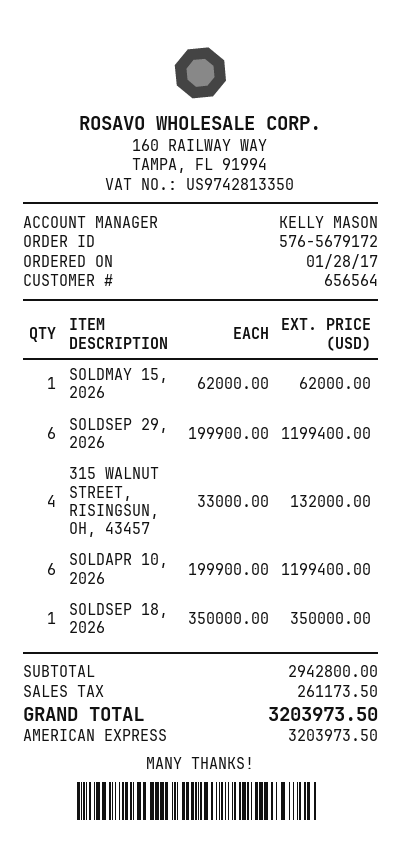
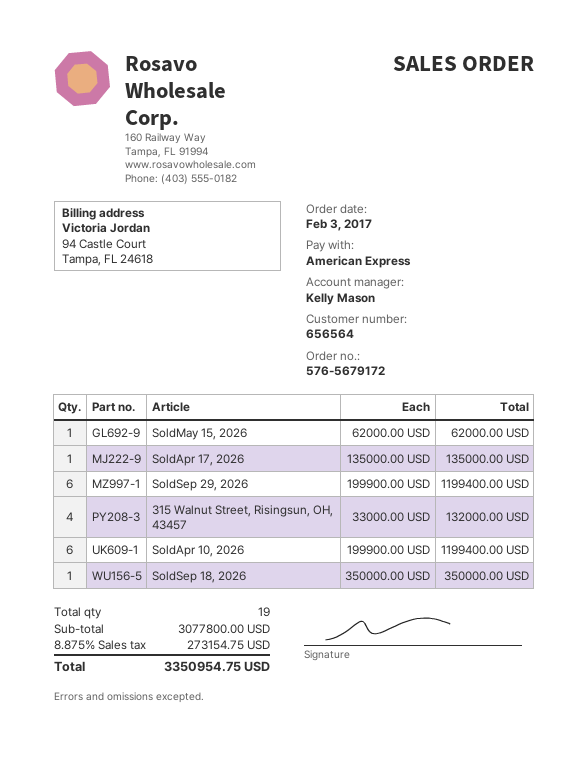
order date: 2017-01-28 -> 2017-02-03
SoldApr 17, 2026: none -> 1 x 135000.00 = 135000.00
subtotal: 2942800.00 -> 3077800.00
tax: 261173.50 -> 273154.75
total: 3203973.50 -> 3350954.75

